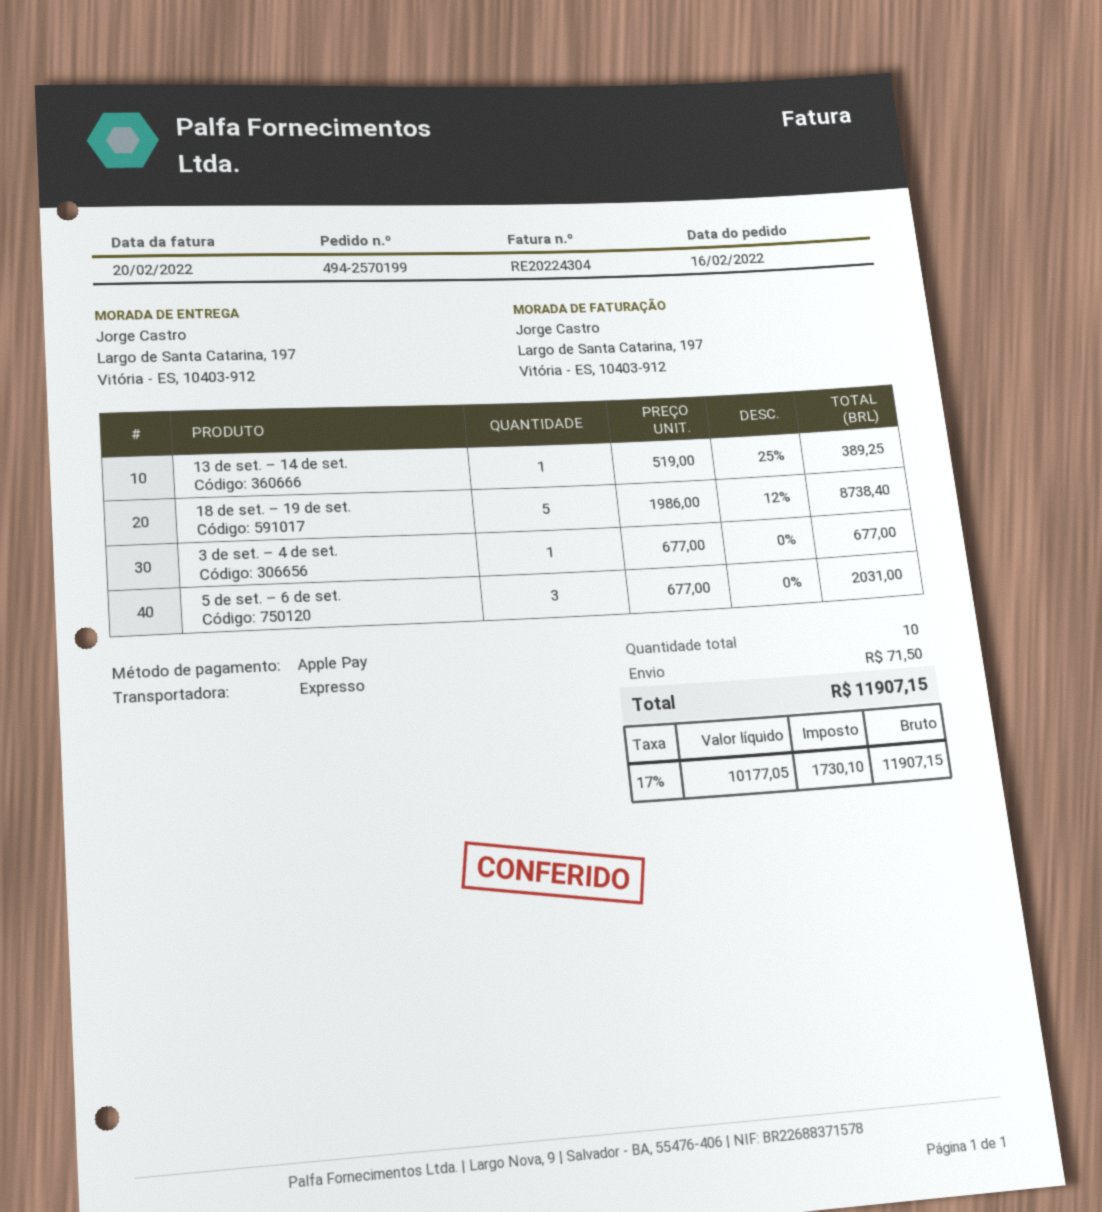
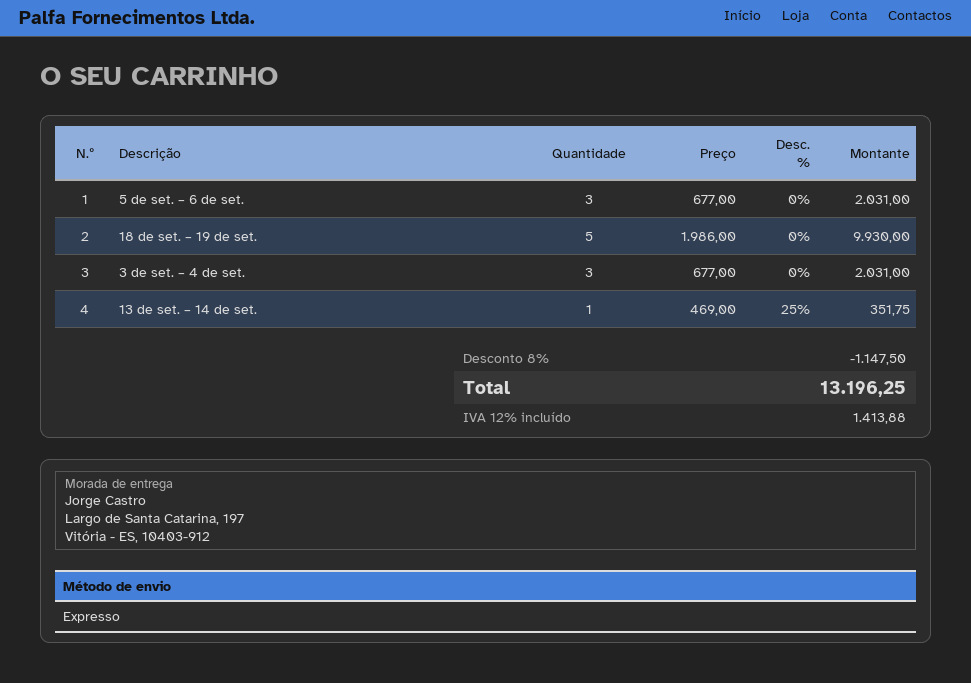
13 de set. – 14 de set.: 1 x 519.00 - 25% = 389.25 -> 1 x 469.00 - 25% = 351.75
18 de set. – 19 de set.: 5 x 1986.00 - 12% = 8738.40 -> 5 x 1986.00 = 9930.00
3 de set. – 4 de set.: 1 x 677.00 = 677.00 -> 3 x 677.00 = 2031.00
discount: none -> 8% = 1147.50
shipping: 71.50 -> none
tax: 17% = 1730.10 -> 12% = 1413.88
total: 11907.15 -> 13196.25

